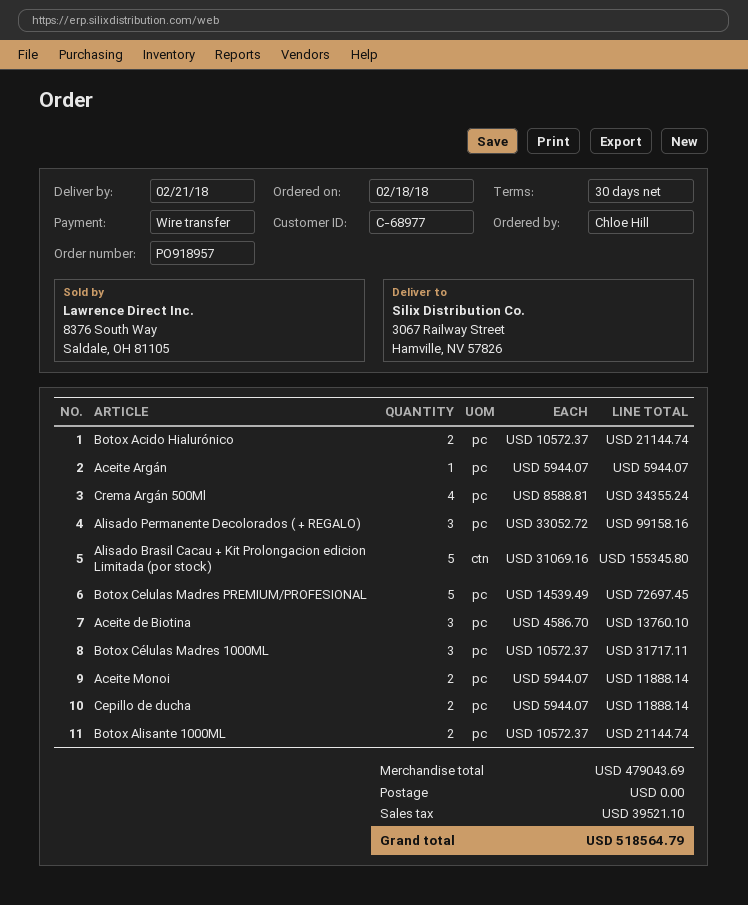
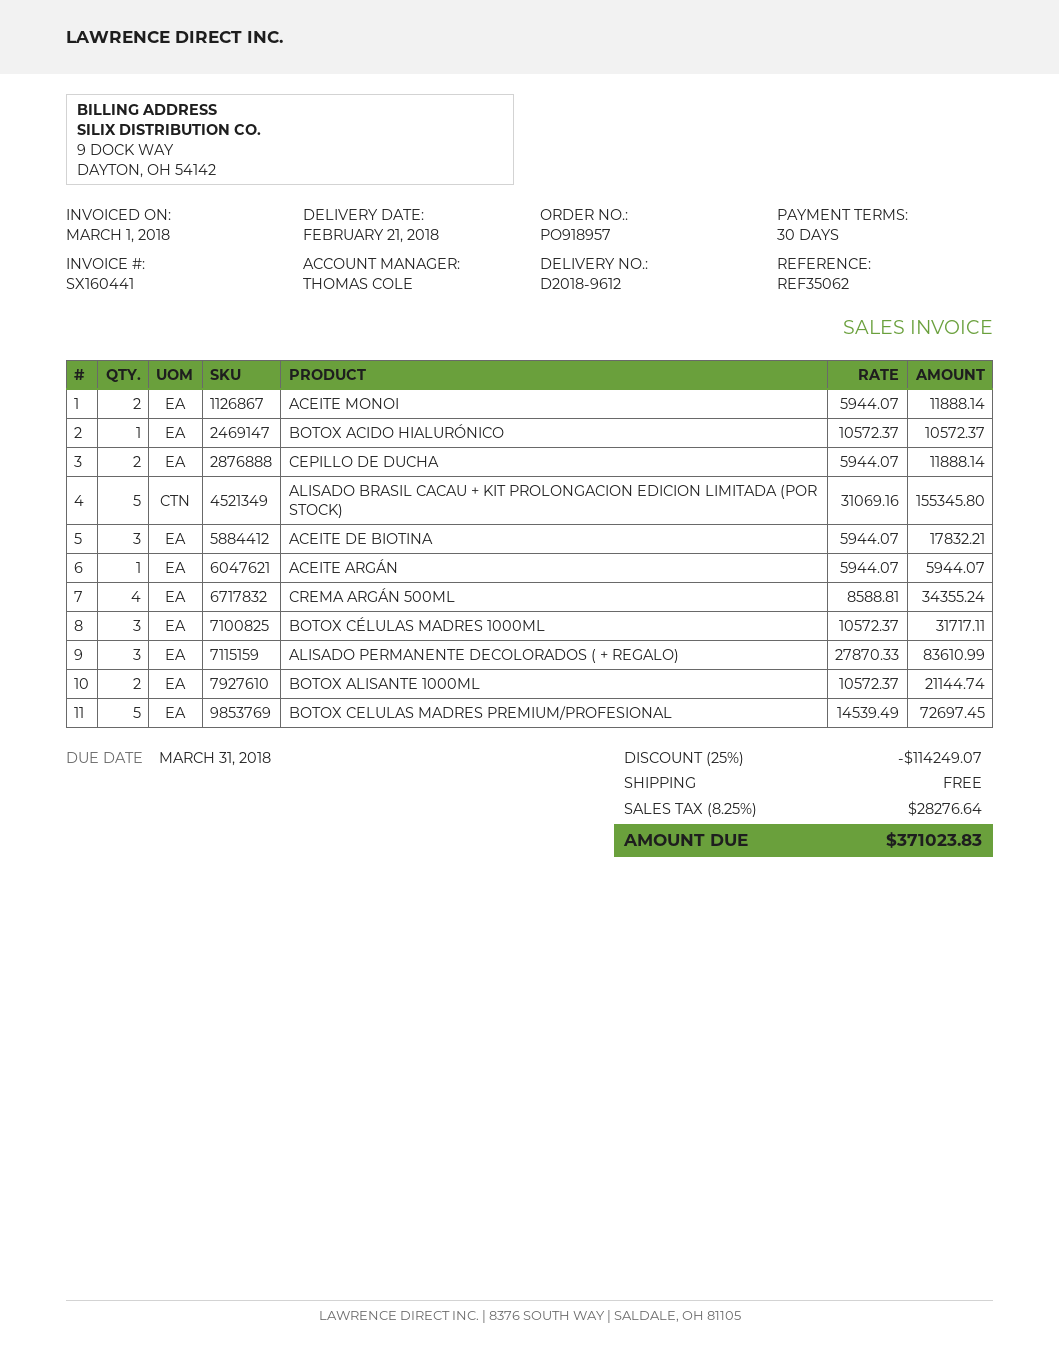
Botox Acido Hialurónico: 2 x 10572.37 = 21144.74 -> 1 x 10572.37 = 10572.37
Alisado Permanente Decolorados ( + REGALO): 3 x 33052.72 = 99158.16 -> 3 x 27870.33 = 83610.99
Aceite de Biotina: 3 x 4586.70 = 13760.10 -> 3 x 5944.07 = 17832.21
discount: none -> 25% = 114249.07
tax: 39521.10 -> 28276.64
total: 518564.79 -> 371023.83

